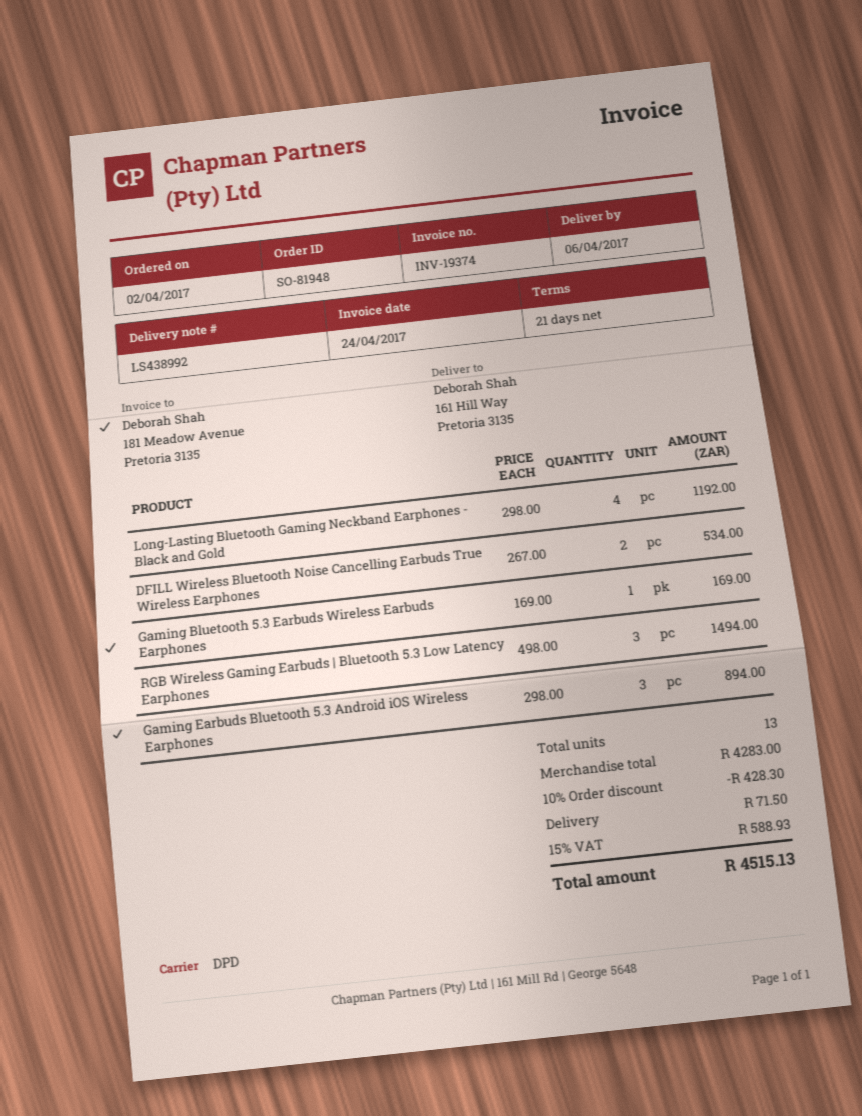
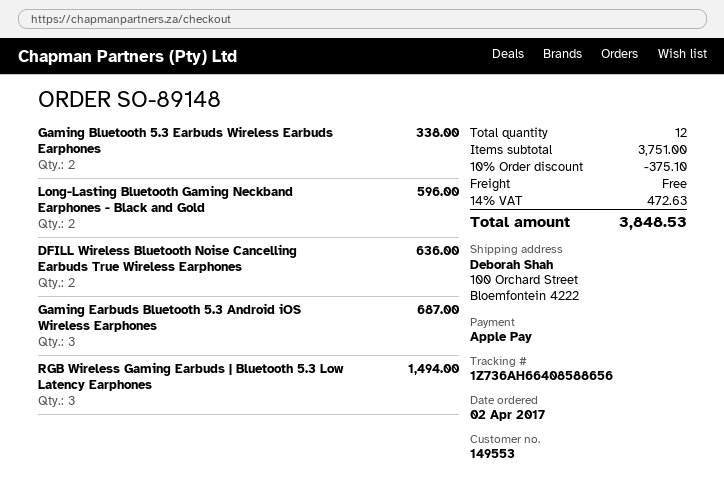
order number: SO-81948 -> SO-89148
ship to: 161 Hill Way, Pretoria 3135 -> 100 Orchard Street, Bloemfontein 4222
Long-Lasting Bluetooth Gaming Neckband Earphones - Black and Gold: 4 for 1192.00 -> 2 for 596.00
DFILL Wireless Bluetooth Noise Cancelling Earbuds True Wireless Earphones: 2 for 534.00 -> 2 for 636.00
Gaming Bluetooth 5.3 Earbuds Wireless Earbuds Earphones: 1 for 169.00 -> 2 for 338.00
Gaming Earbuds Bluetooth 5.3 Android iOS Wireless Earphones: 3 for 894.00 -> 3 for 687.00
total quantity: 13 -> 12
subtotal: 4283.00 -> 3751.00
discount: 10% = 428.30 -> 10% = 375.10
shipping: 71.50 -> 0.00
tax: 15% = 588.93 -> 14% = 472.63
total: 4515.13 -> 3848.53

